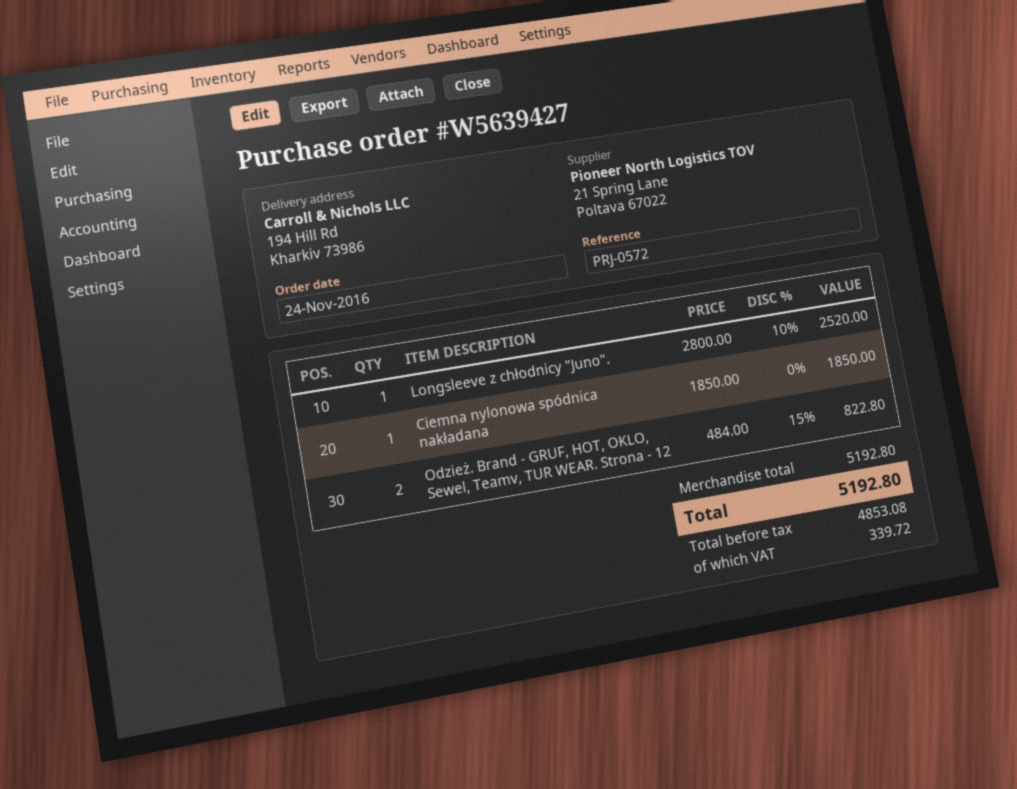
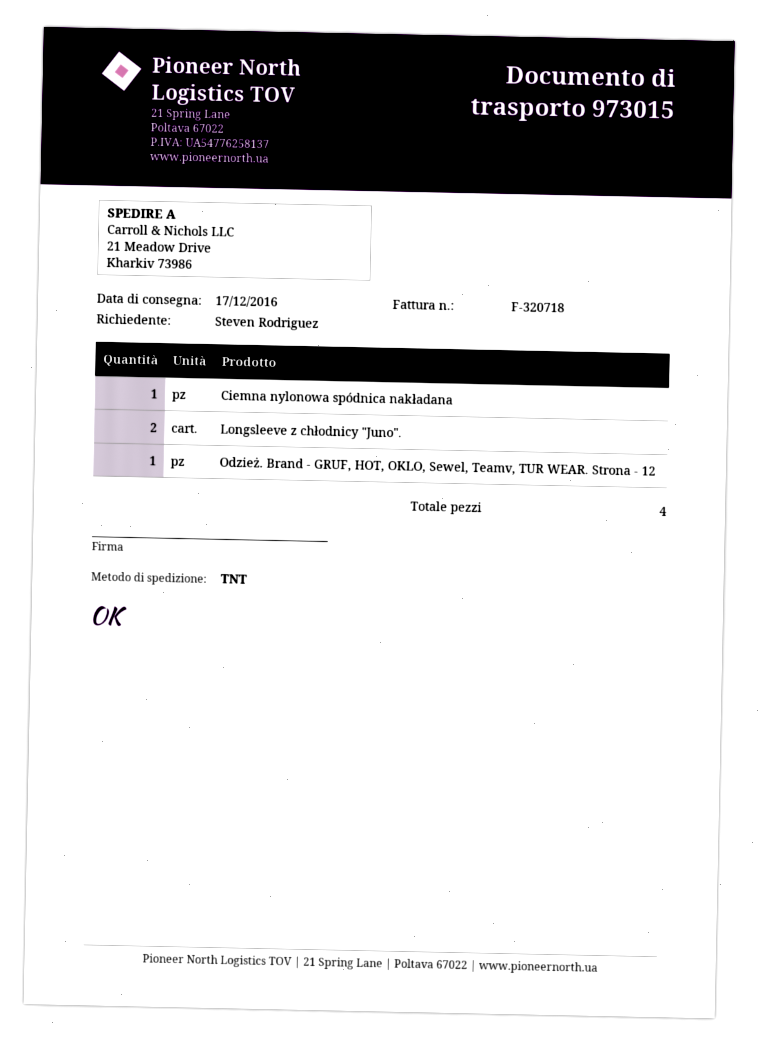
ship to: 194 Hill Rd, Kharkiv 73986 -> 21 Meadow Drive, Kharkiv 73986
Longsleeve z chłodnicy "Juno".: 1 -> 2
Odzież. Brand - GRUF, HOT, OKLO, Sewel, Teamv, TUR WEAR. Strona - 12: 2 -> 1

